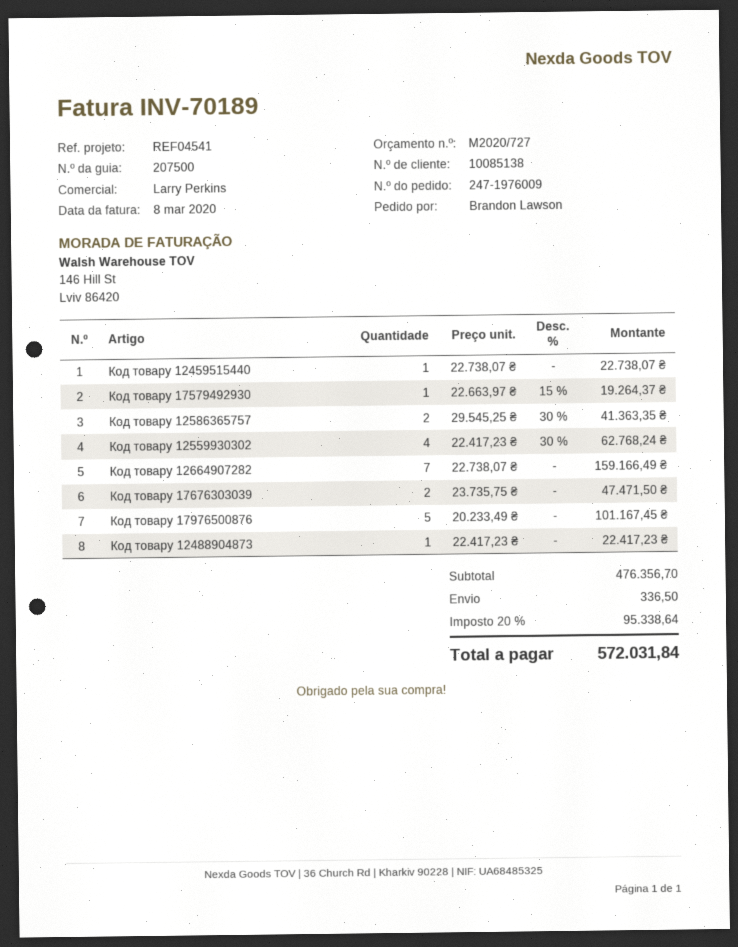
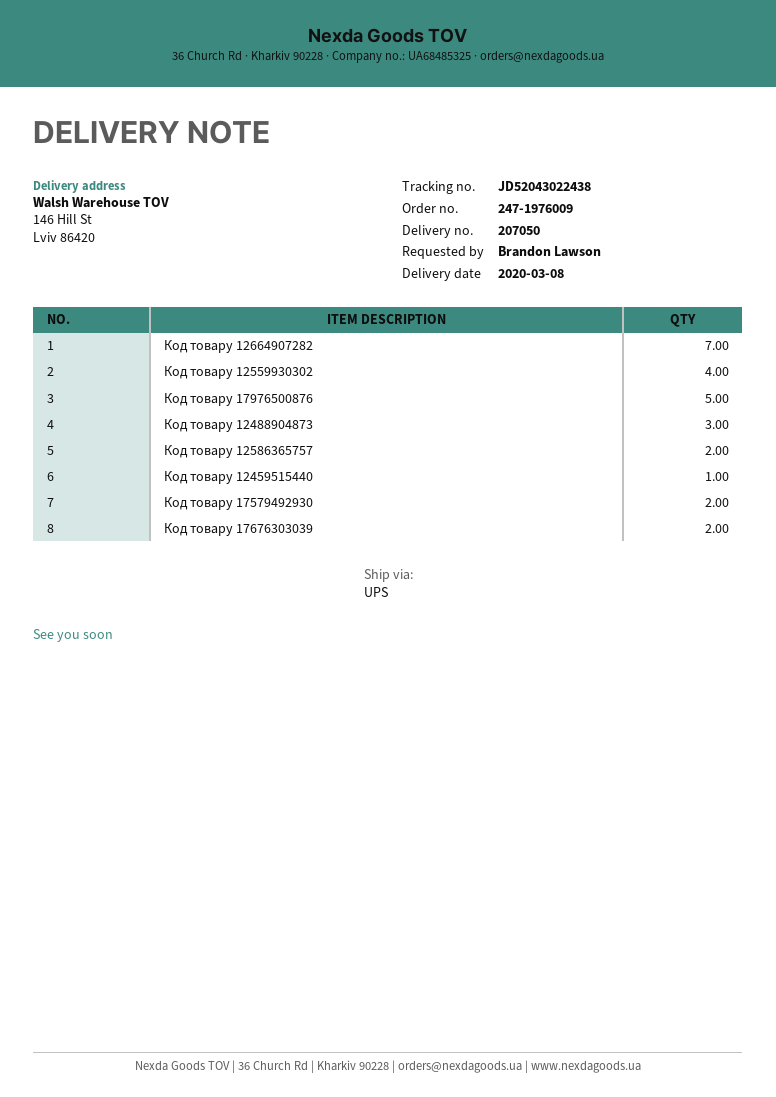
delivery note number: 207500 -> 207050
Код товару 17579492930: 1 -> 2
Код товару 12488904873: 1 -> 3

